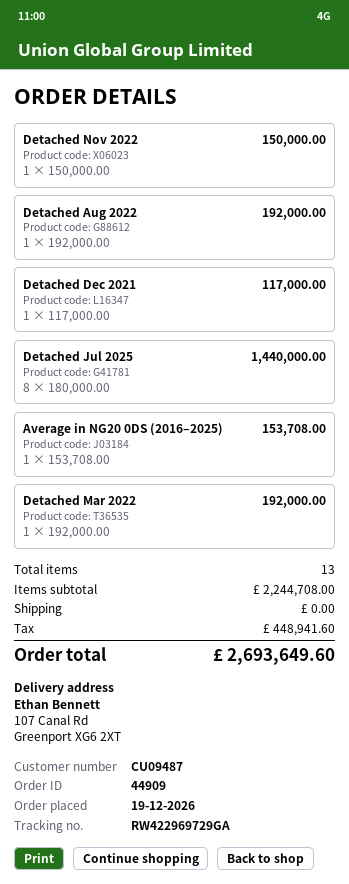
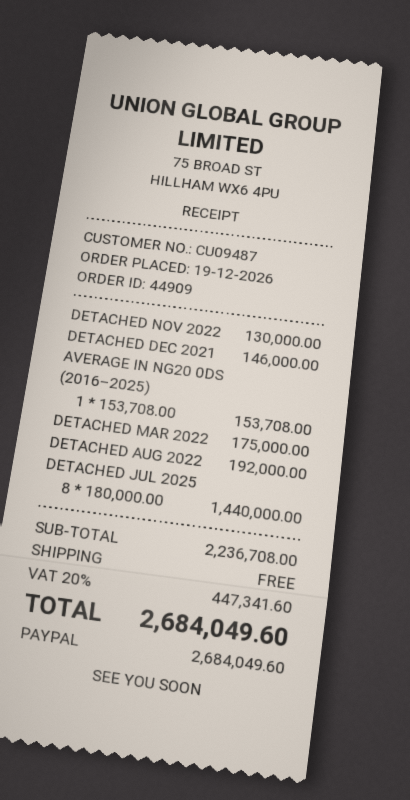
Detached Nov 2022: 1 x 150000.00 = 150000.00 -> 1 x 130000.00 = 130000.00
Detached Dec 2021: 1 x 117000.00 = 117000.00 -> 1 x 146000.00 = 146000.00
Detached Mar 2022: 1 x 192000.00 = 192000.00 -> 1 x 175000.00 = 175000.00
subtotal: 2244708.00 -> 2236708.00
tax: 448941.60 -> 447341.60
total: 2693649.60 -> 2684049.60

